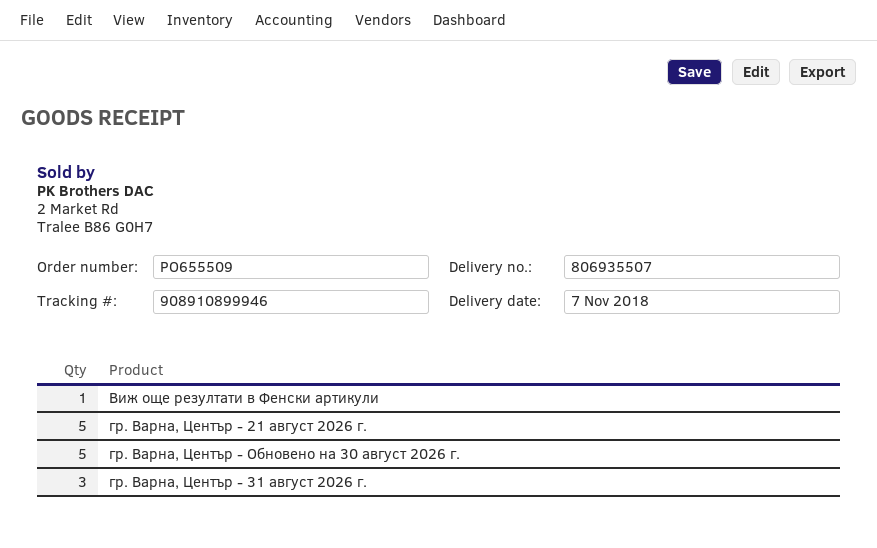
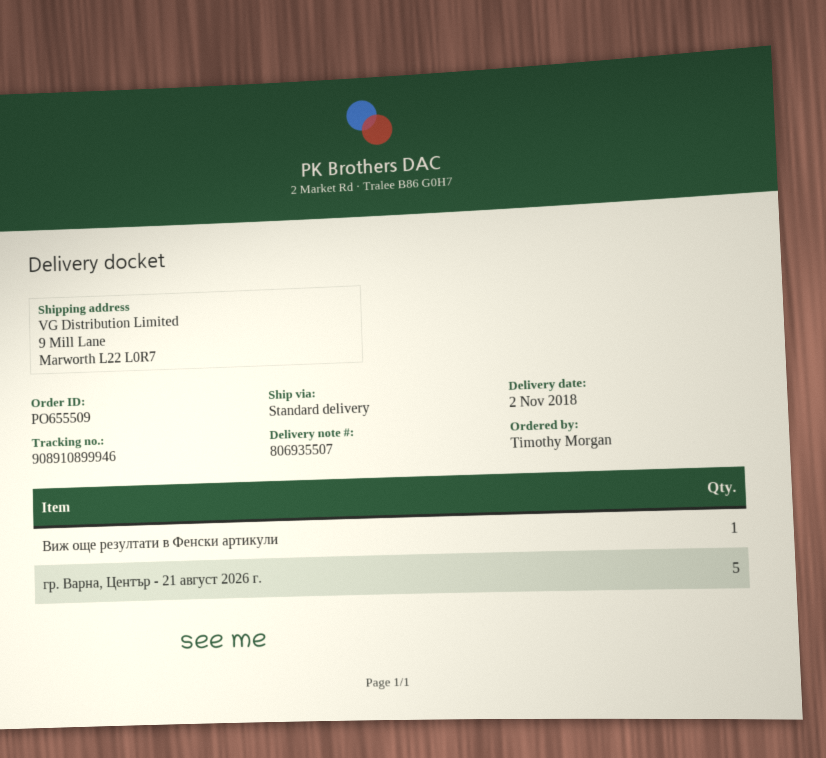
delivery date: 2018-11-07 -> 2018-11-02
гр. Варна, Център - Обновено на 30 август 2026 г.: 5 -> none
гр. Варна, Център - 31 август 2026 г.: 3 -> none

